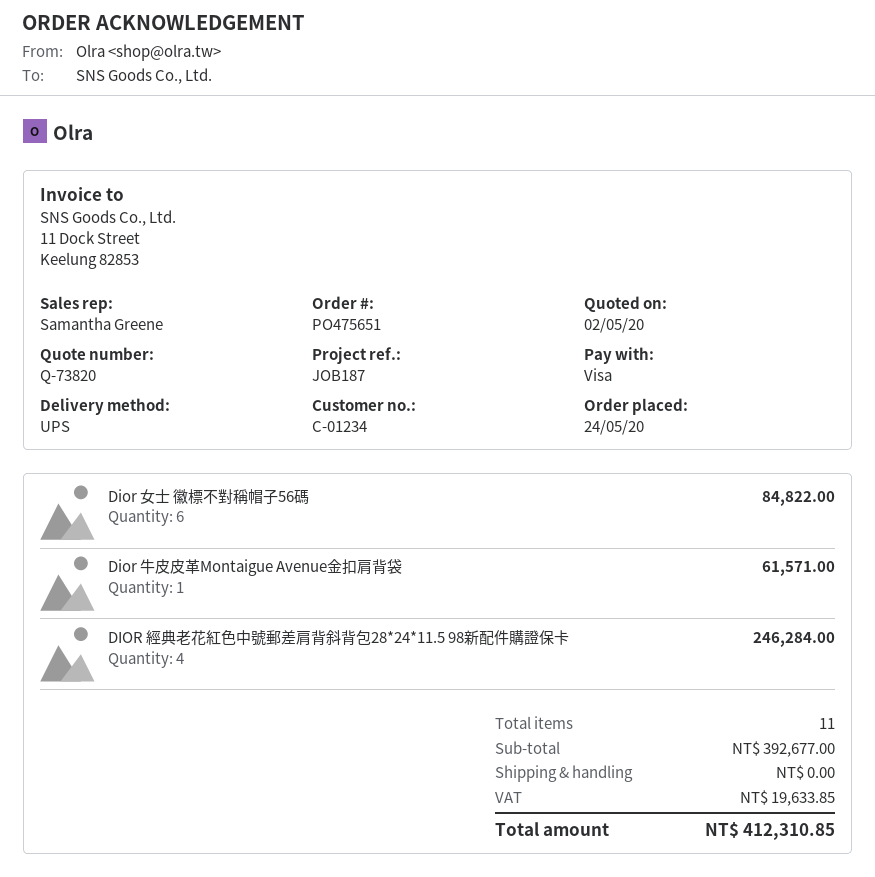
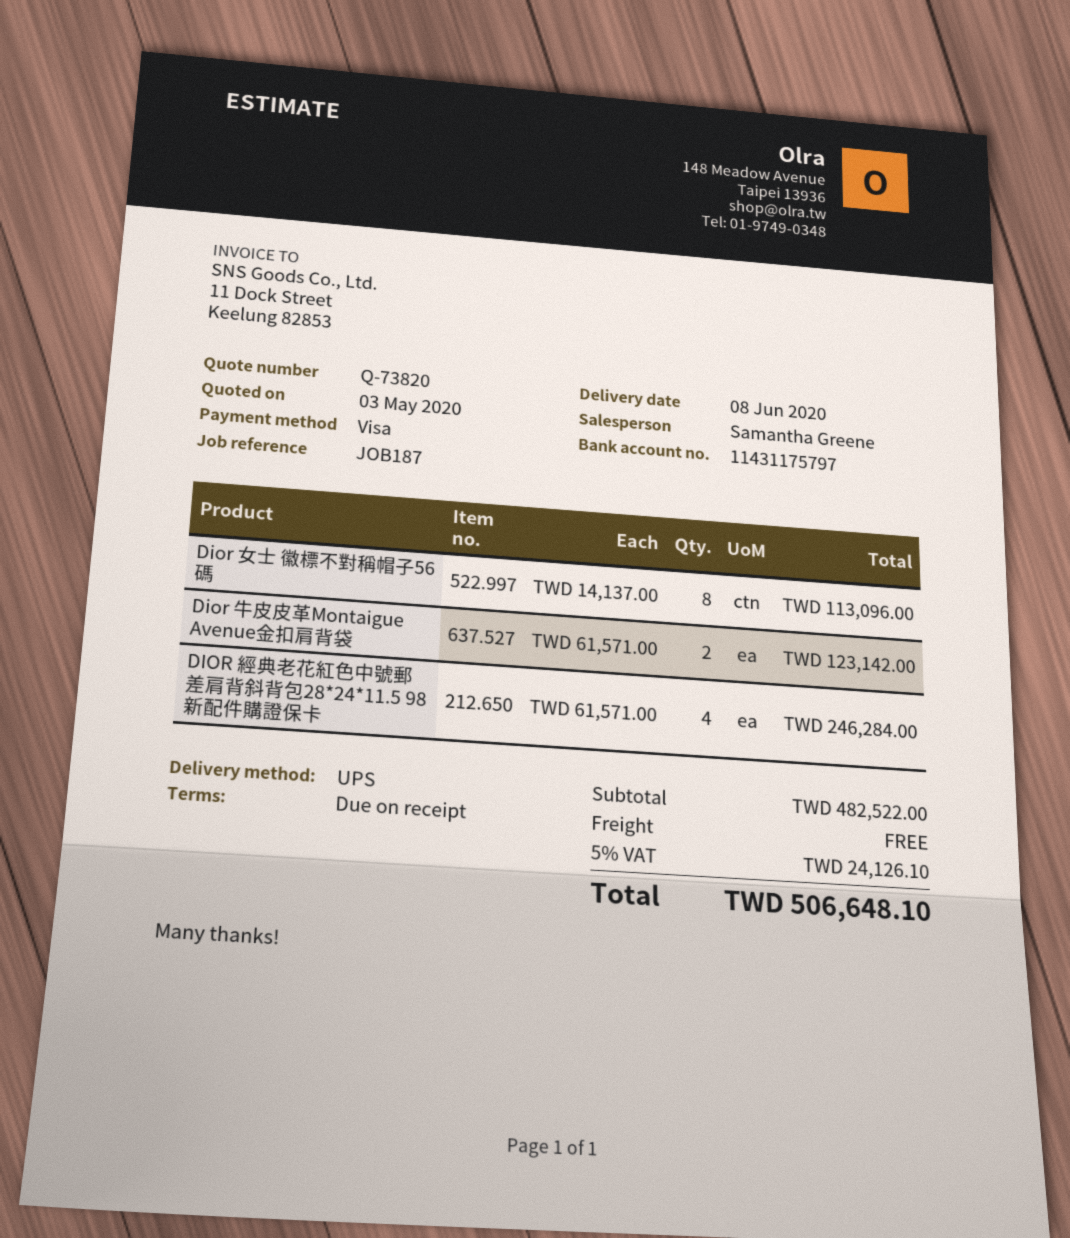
quote date: 2020-05-02 -> 2020-05-03
Dior 女士 徽標不對稱帽子56碼: 6 for 84822.00 -> 8 for 113096.00
Dior 牛皮皮革Montaigue Avenue金扣肩背袋: 1 for 61571.00 -> 2 for 123142.00
subtotal: 392677.00 -> 482522.00
tax: 19633.85 -> 24126.10
total: 412310.85 -> 506648.10

